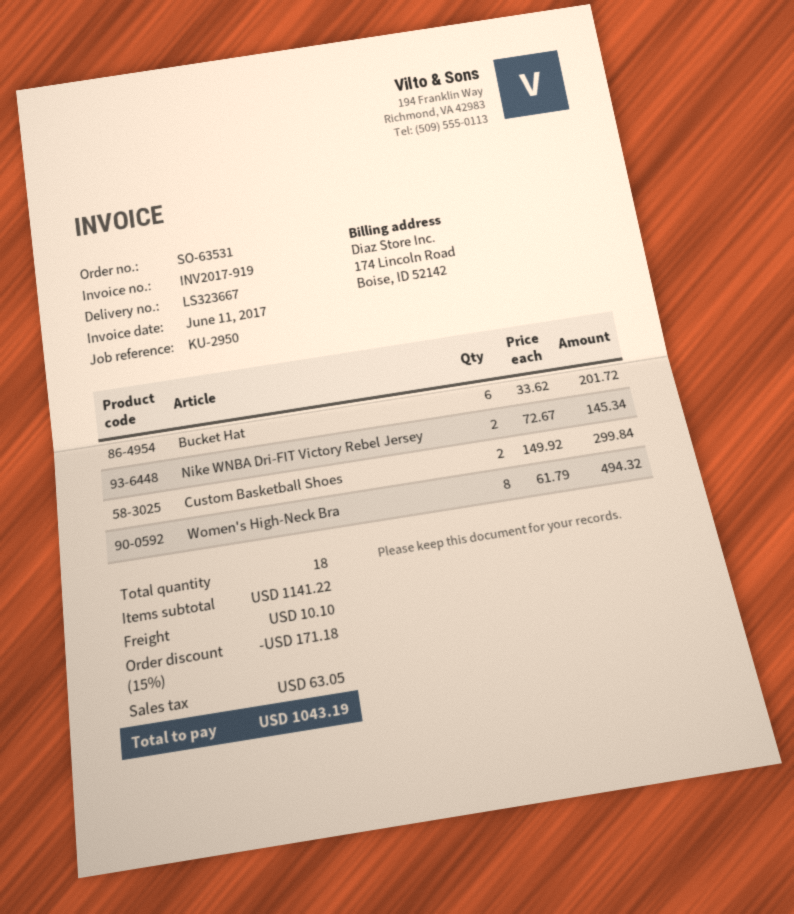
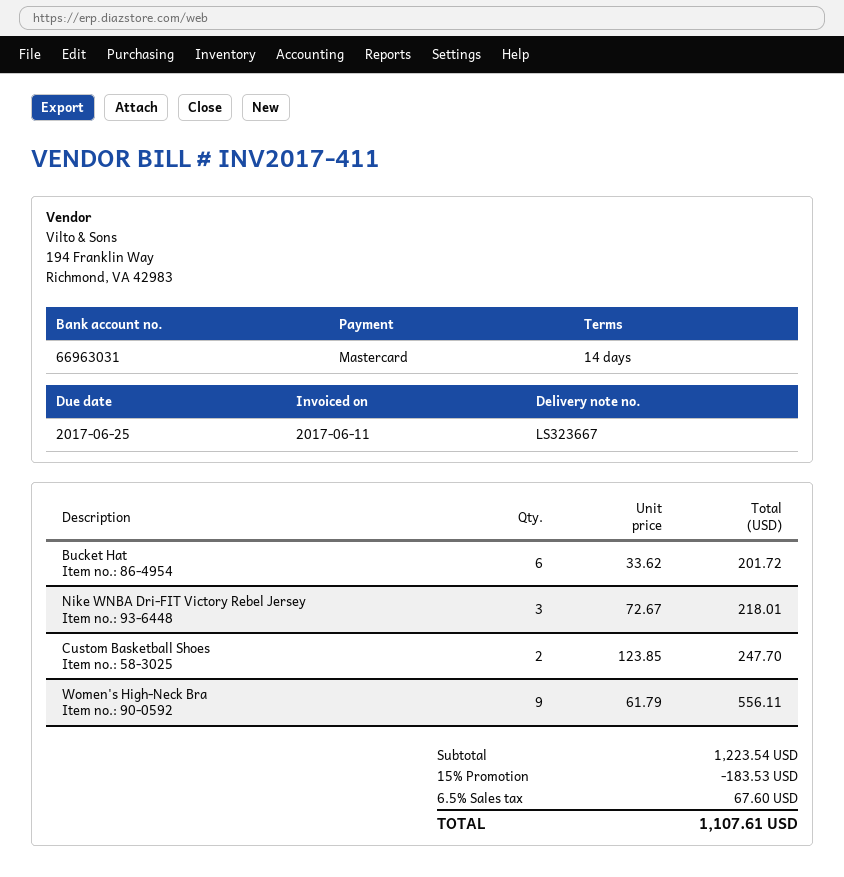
invoice number: INV2017-919 -> INV2017-411
Nike WNBA Dri-FIT Victory Rebel Jersey: 2 x 72.67 = 145.34 -> 3 x 72.67 = 218.01
Custom Basketball Shoes: 2 x 149.92 = 299.84 -> 2 x 123.85 = 247.70
Women's High-Neck Bra: 8 x 61.79 = 494.32 -> 9 x 61.79 = 556.11
subtotal: 1141.22 -> 1223.54
discount: 15% = 171.18 -> 15% = 183.53
shipping: 10.10 -> none
tax: 63.05 -> 67.60
total: 1043.19 -> 1107.61

